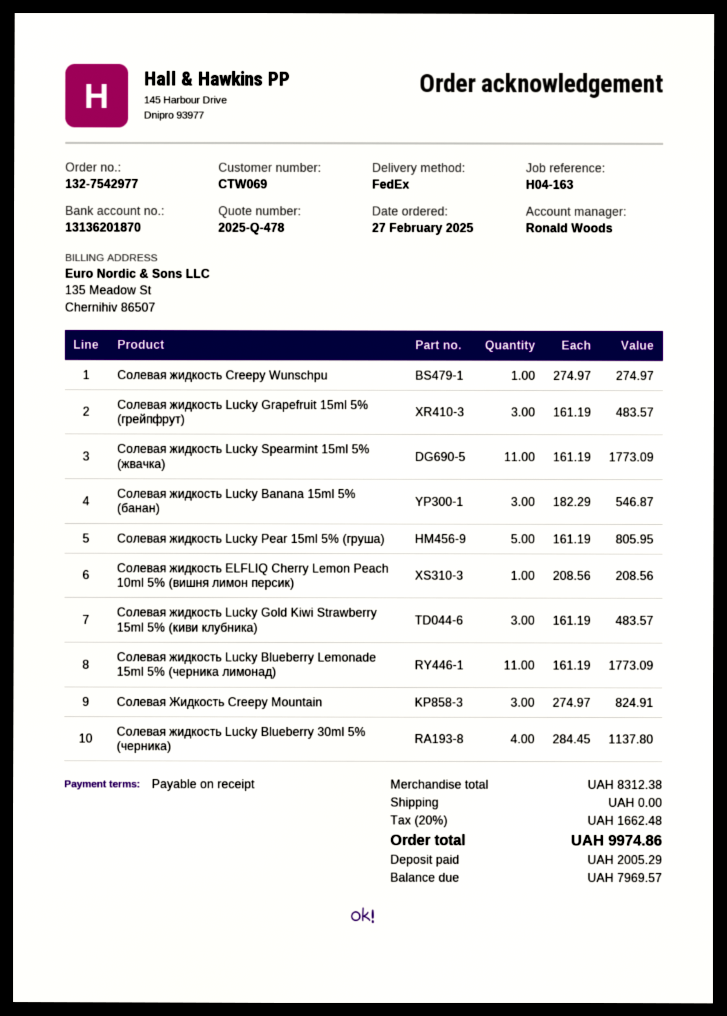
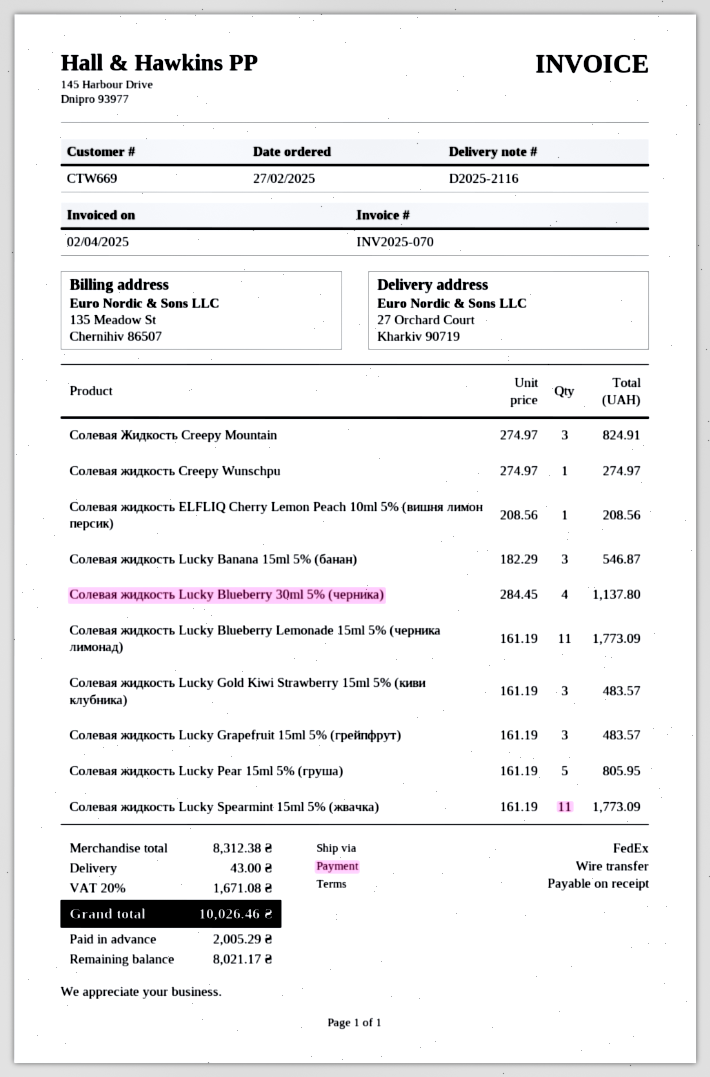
customer number: CTW069 -> CTW669
shipping: 0.00 -> 43.00
tax: 20% = 1662.48 -> 20% = 1671.08
total: 9974.86 -> 10026.46
balance: 7969.57 -> 8021.17

